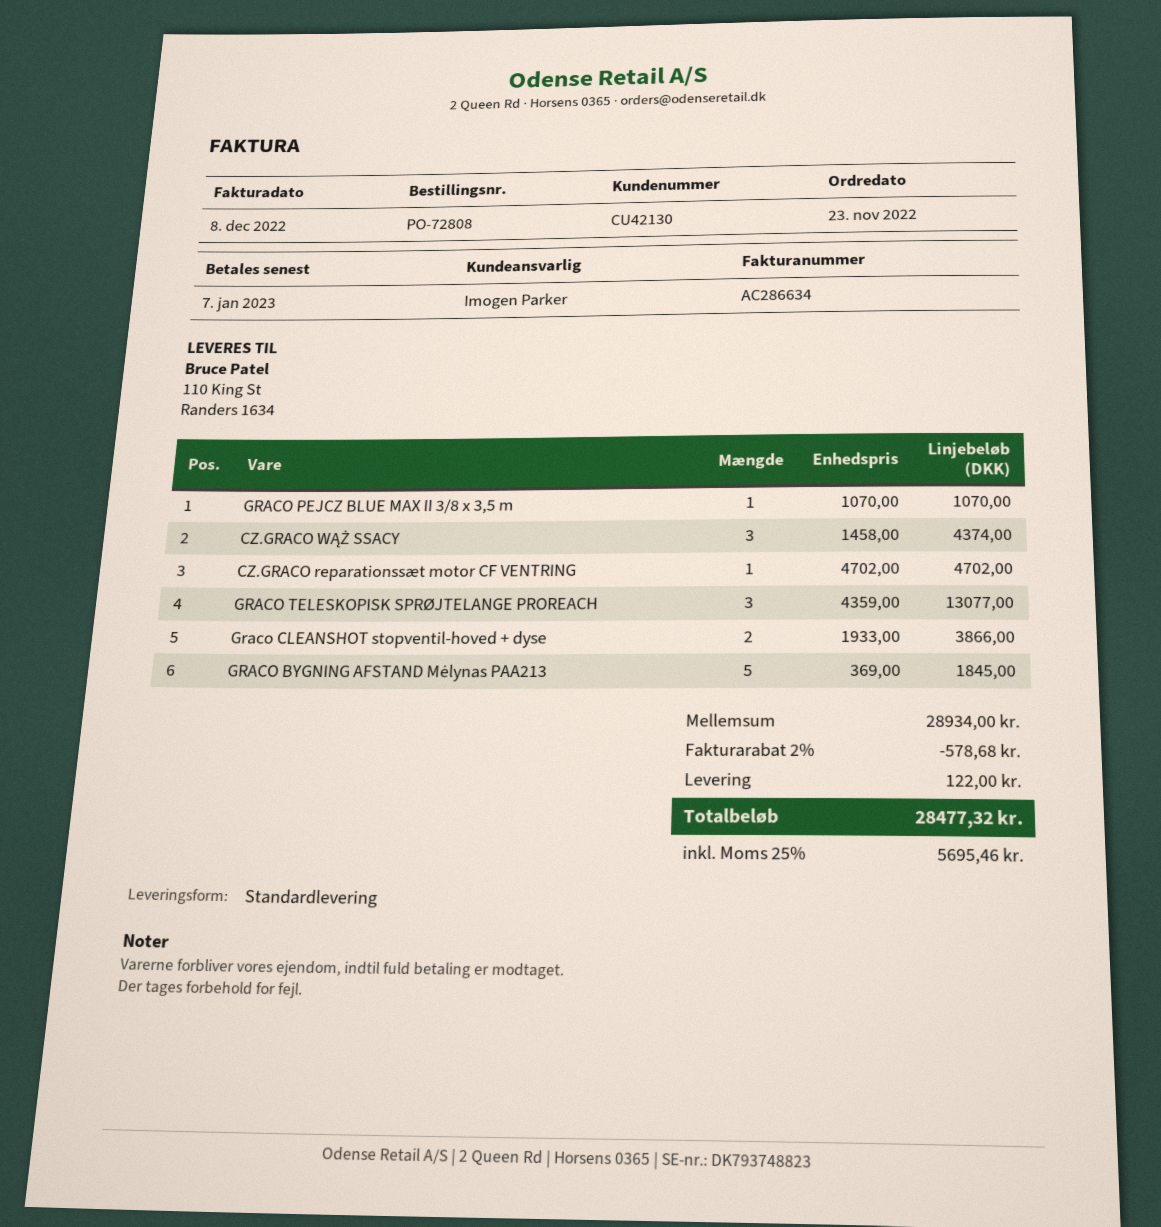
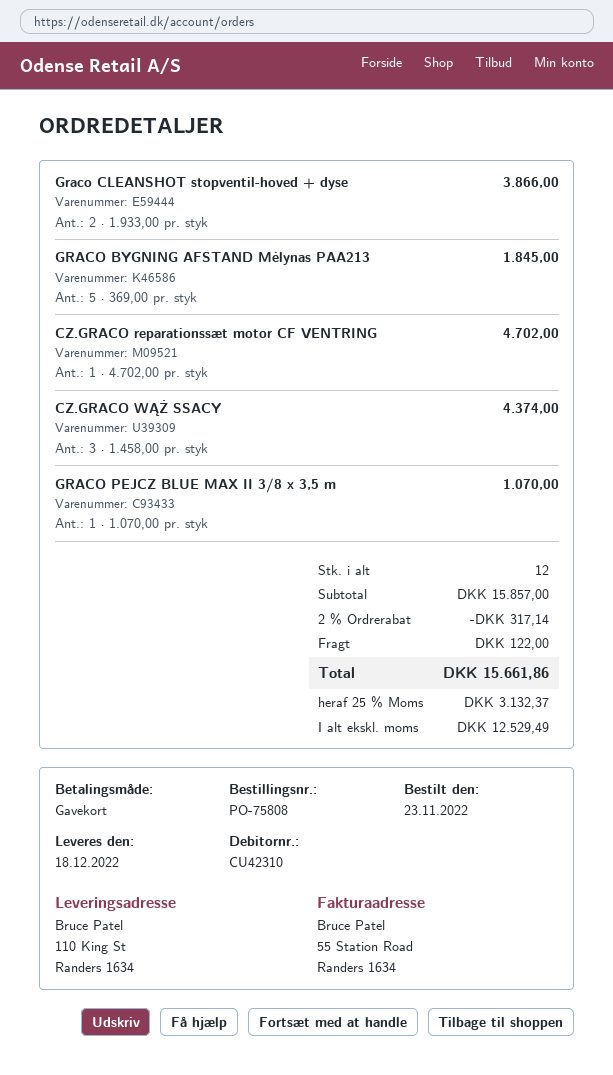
order number: PO-72808 -> PO-75808
customer number: CU42130 -> CU42310
GRACO TELESKOPISK SPRØJTELANGE PROREACH: 3 x 4359.00 = 13077.00 -> none
subtotal: 28934.00 -> 15857.00
discount: 2% = 578.68 -> 2% = 317.14
tax: 25% = 5695.46 -> 25% = 3132.37
total: 28477.32 -> 15661.86

